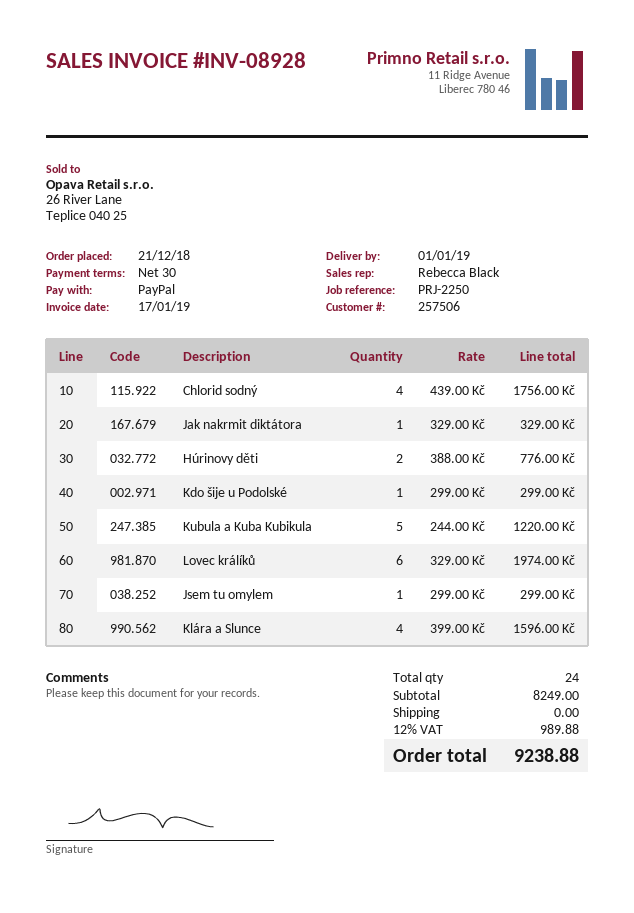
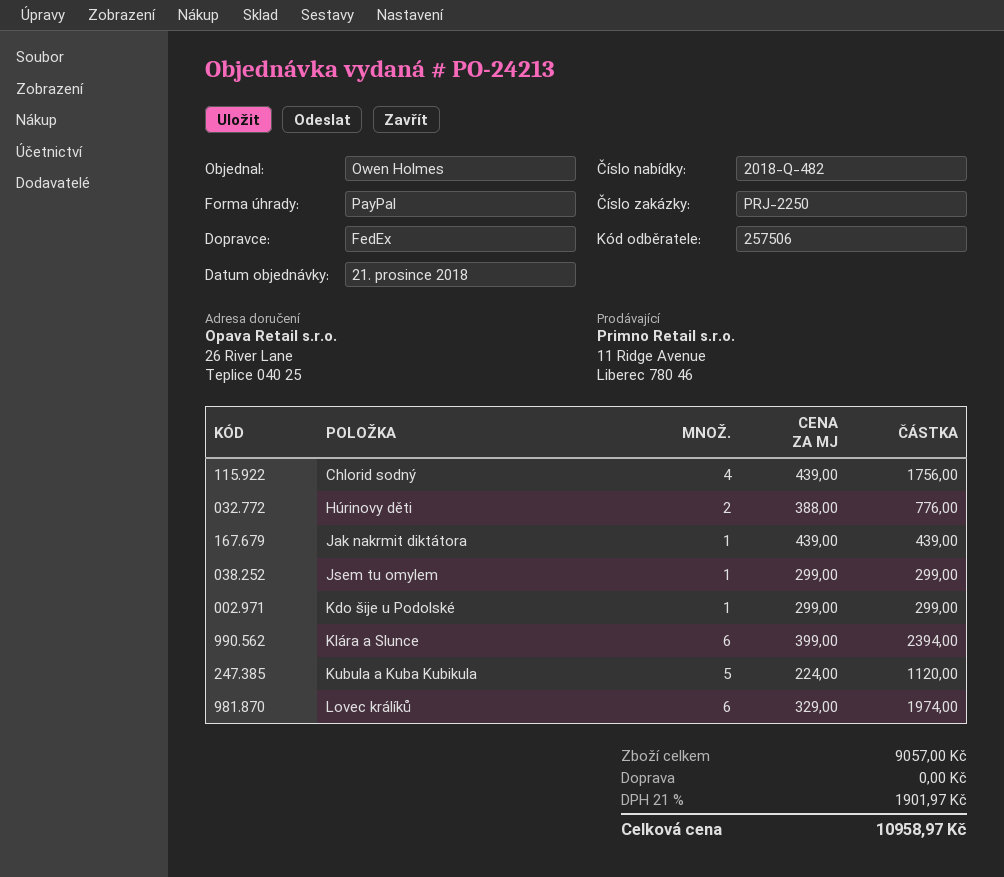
Jak nakrmit diktátora: 1 x 329.00 = 329.00 -> 1 x 439.00 = 439.00
Kubula a Kuba Kubikula: 5 x 244.00 = 1220.00 -> 5 x 224.00 = 1120.00
Klára a Slunce: 4 x 399.00 = 1596.00 -> 6 x 399.00 = 2394.00
subtotal: 8249.00 -> 9057.00
tax: 12% = 989.88 -> 21% = 1901.97
total: 9238.88 -> 10958.97

